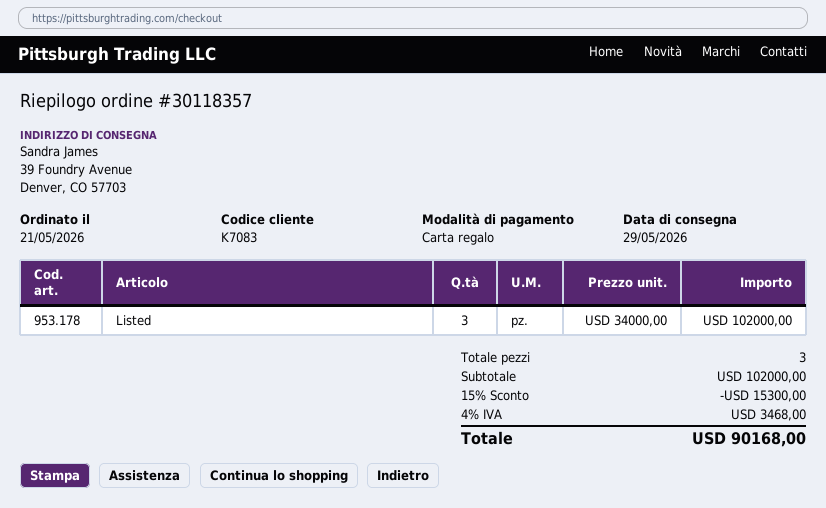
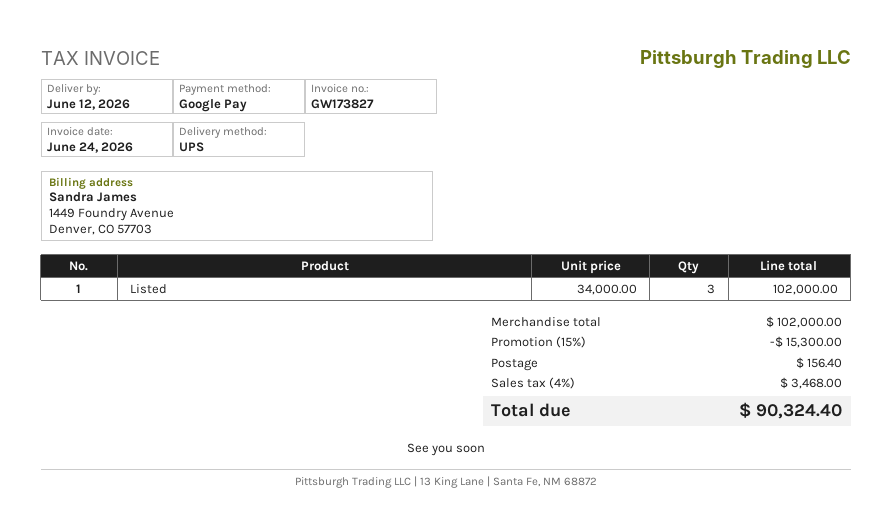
delivery date: 2026-05-29 -> 2026-06-12
payment method: gift card -> Google Pay
shipping: none -> 156.40
total: 90168.00 -> 90324.40

